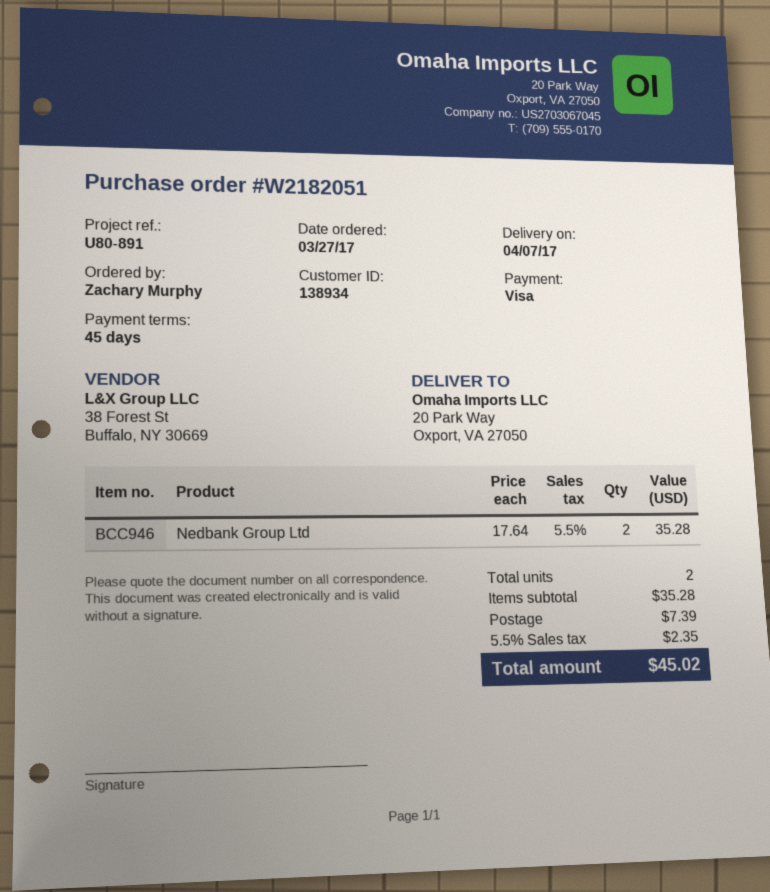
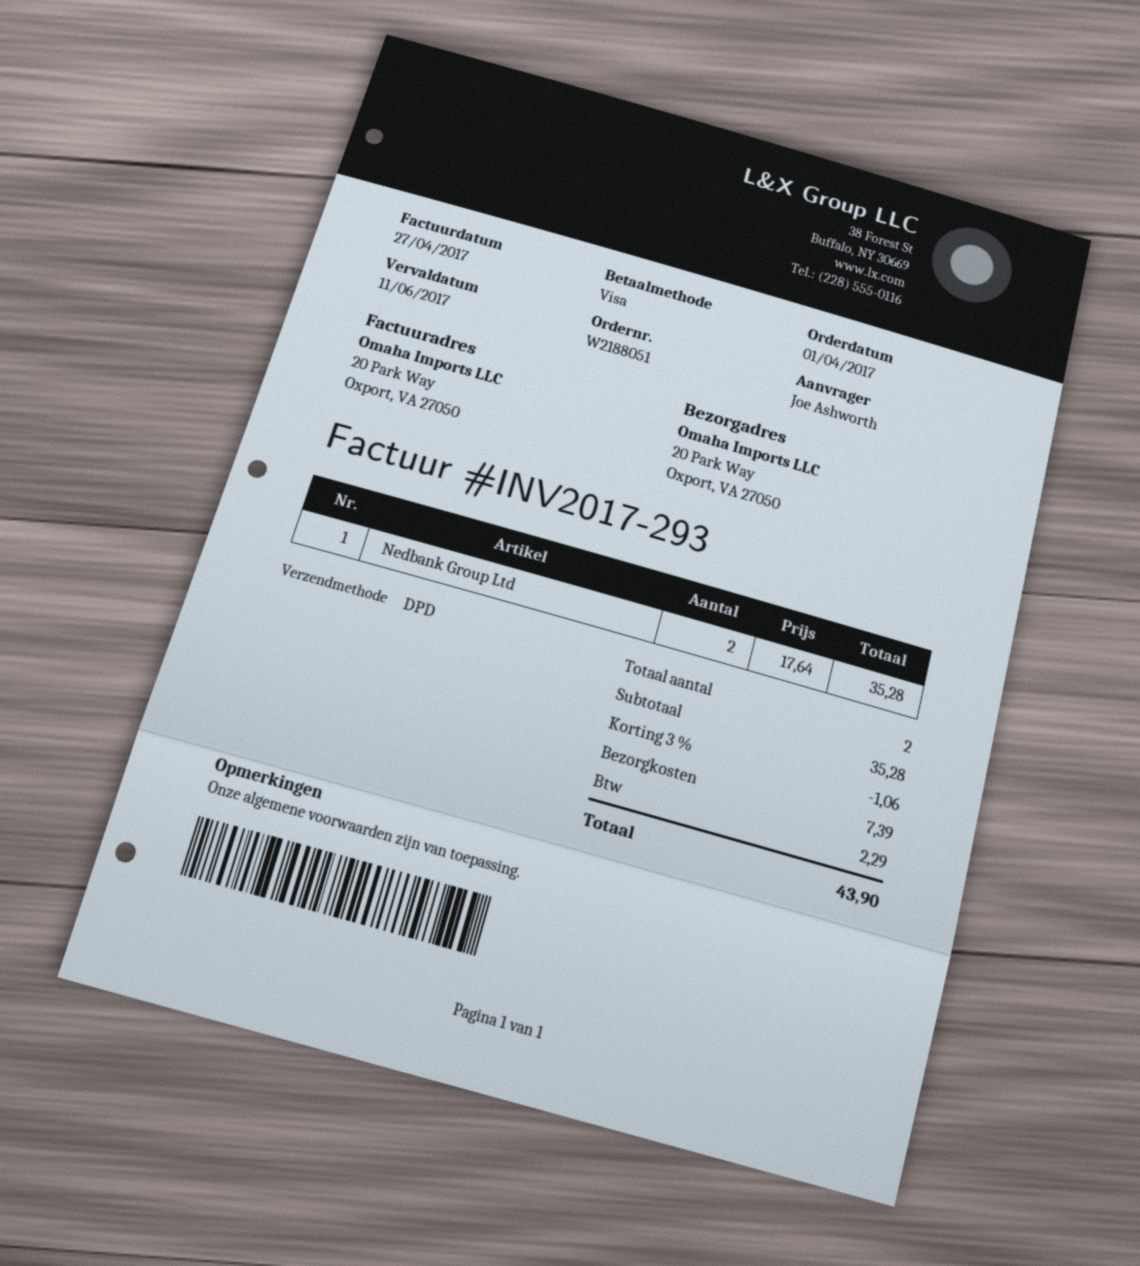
order number: W2182051 -> W2188051
order date: 2017-03-27 -> 2017-04-01
ordered by: Zachary Murphy -> Joe Ashworth
discount: none -> 3% = 1.06
tax: 2.35 -> 2.29
total: 45.02 -> 43.90

